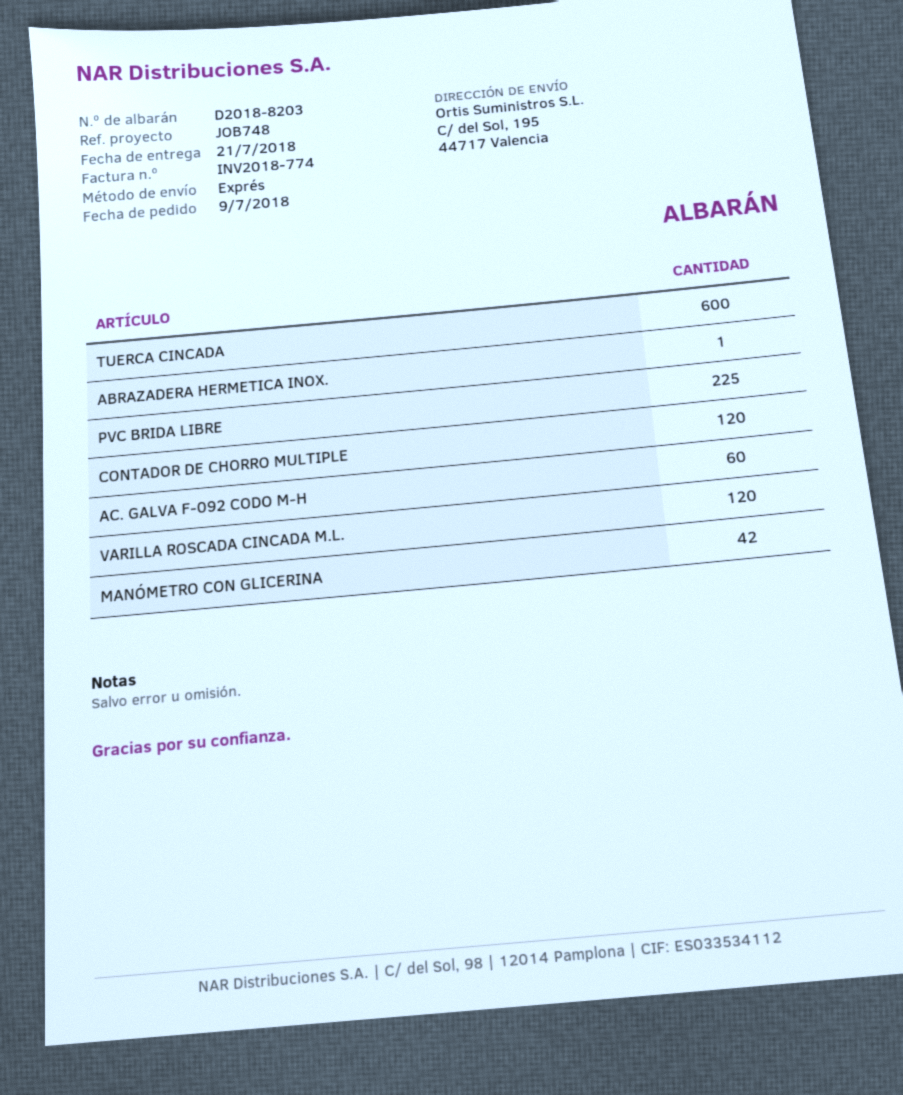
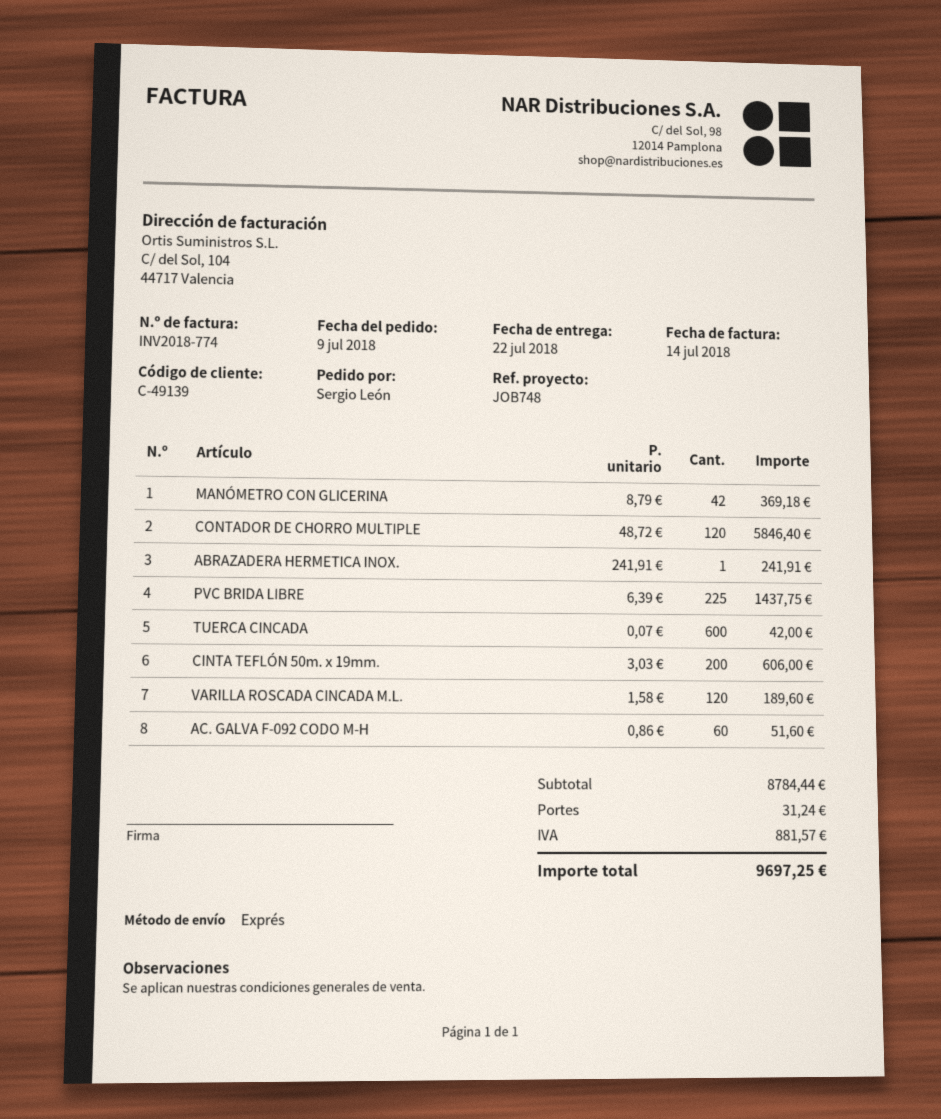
delivery date: 2018-07-21 -> 2018-07-22
CINTA TEFLÓN 50m. x 19mm.: none -> 200

